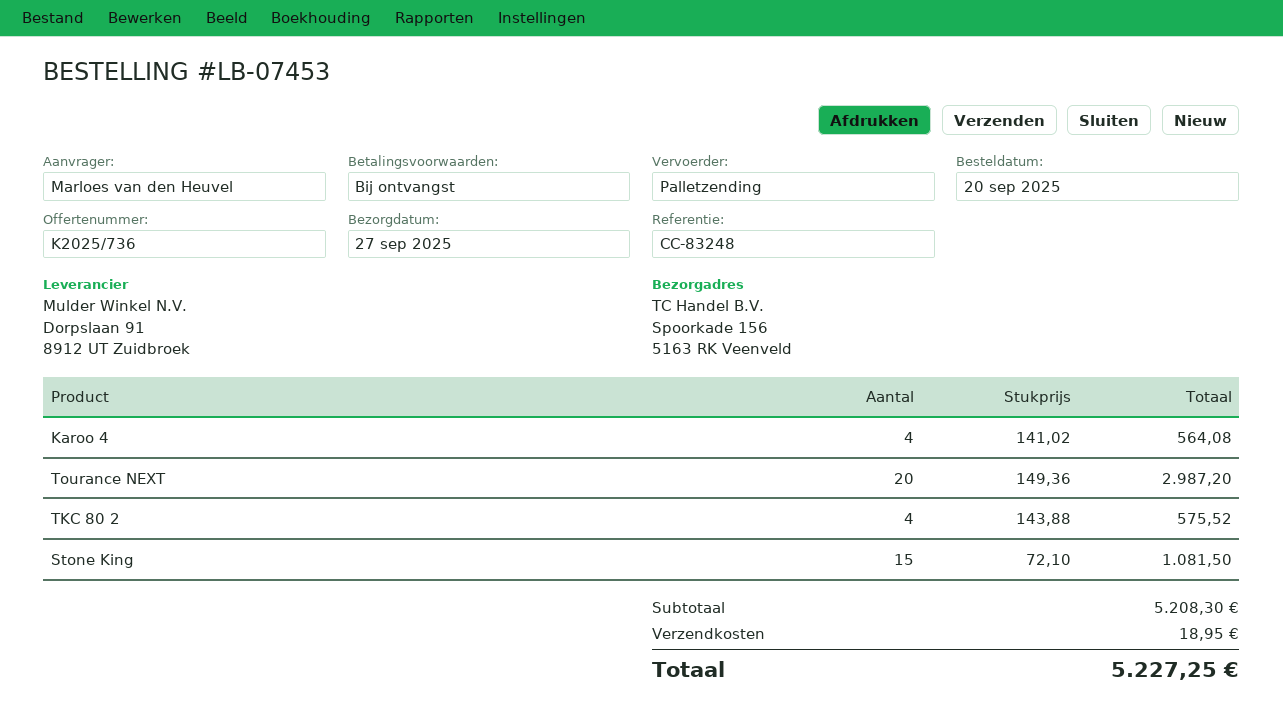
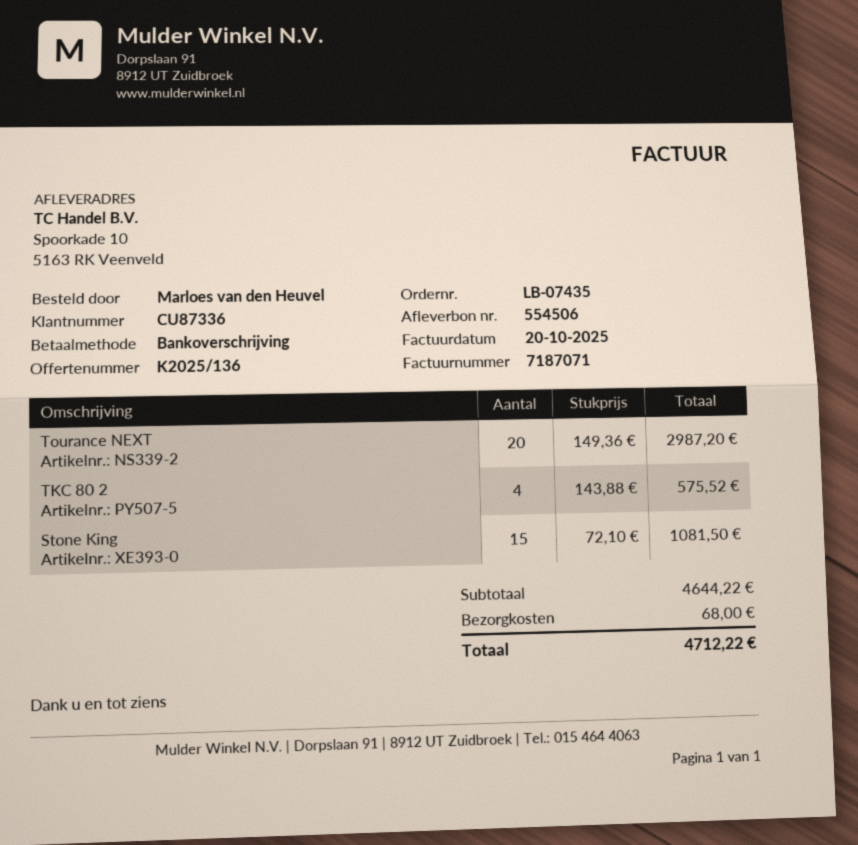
quote number: K2025/736 -> K2025/136
order number: LB-07453 -> LB-07435
ship to: Spoorkade 156, 5163 RK Veenveld -> Spoorkade 10, 5163 RK Veenveld
Karoo 4: 4 x 141.02 = 564.08 -> none
subtotal: 5208.30 -> 4644.22
shipping: 18.95 -> 68.00
total: 5227.25 -> 4712.22

